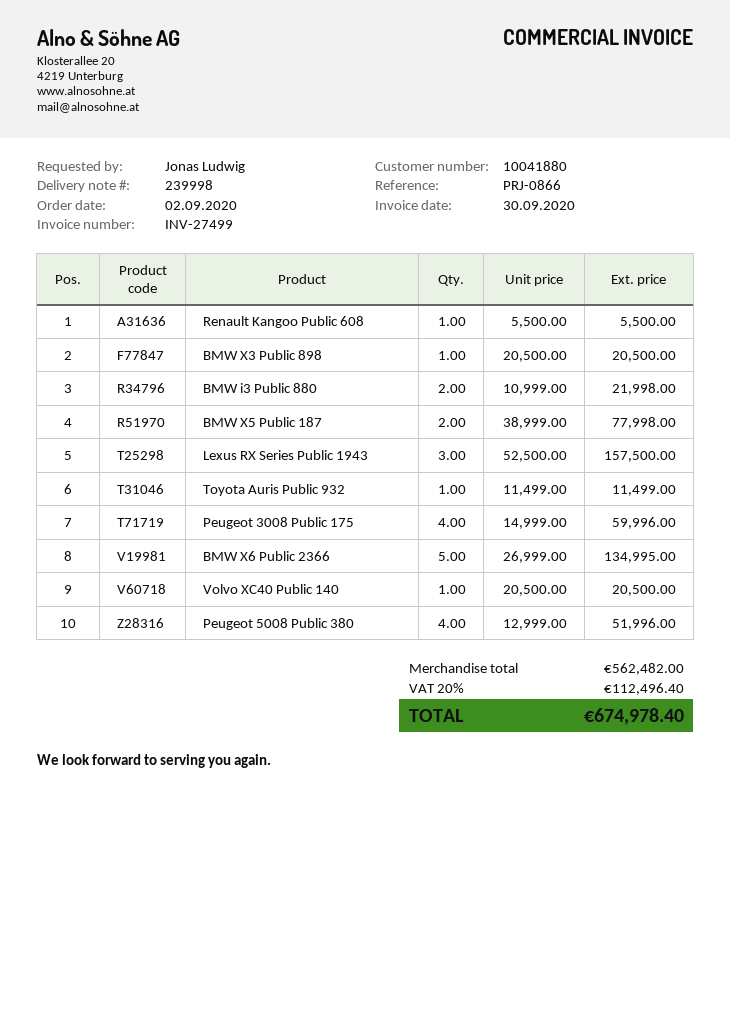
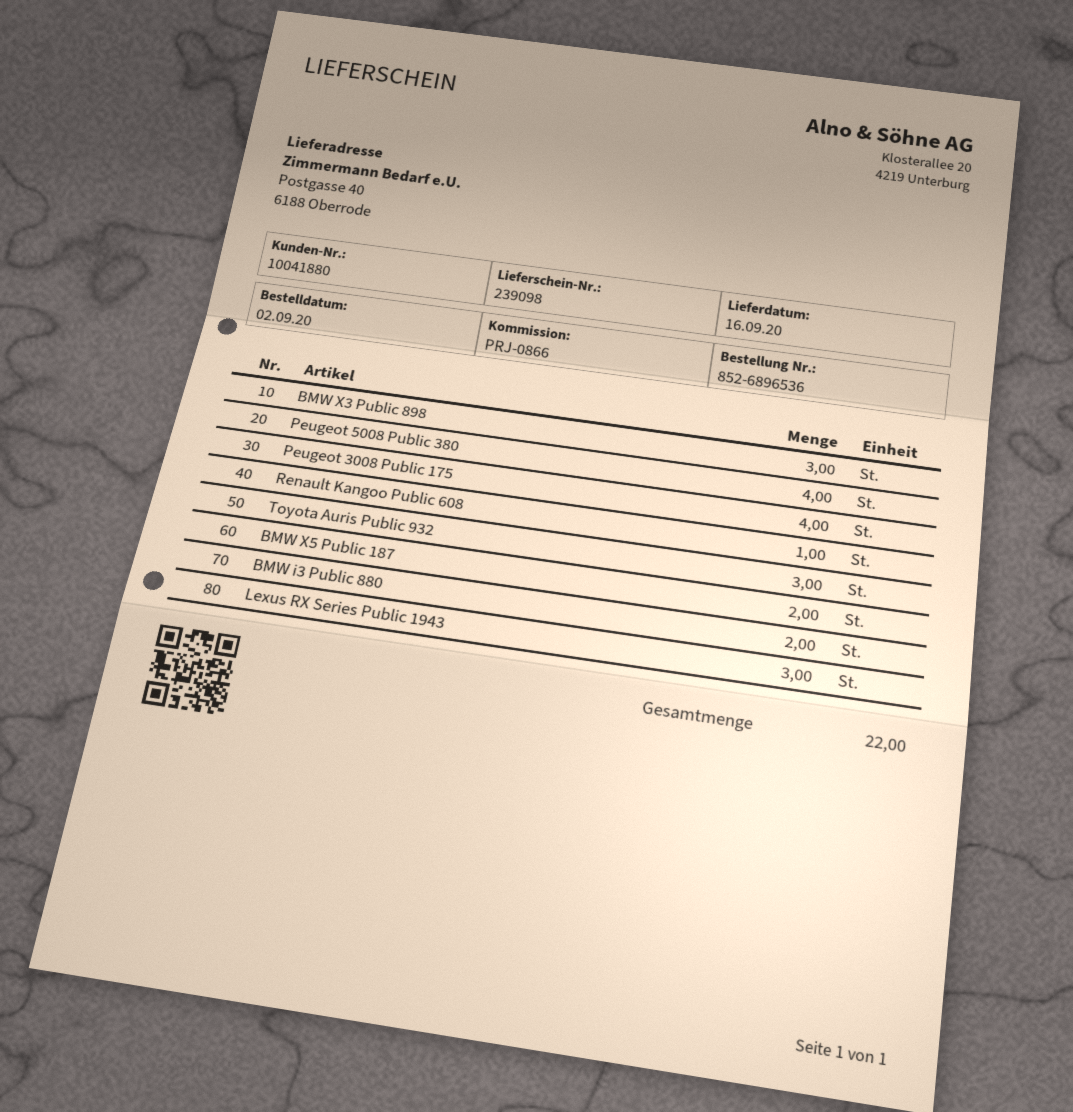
delivery note number: 239998 -> 239098
BMW X3 Public 898: 1 -> 3
Toyota Auris Public 932: 1 -> 3
BMW X6 Public 2366: 5 -> none
Volvo XC40 Public 140: 1 -> none

